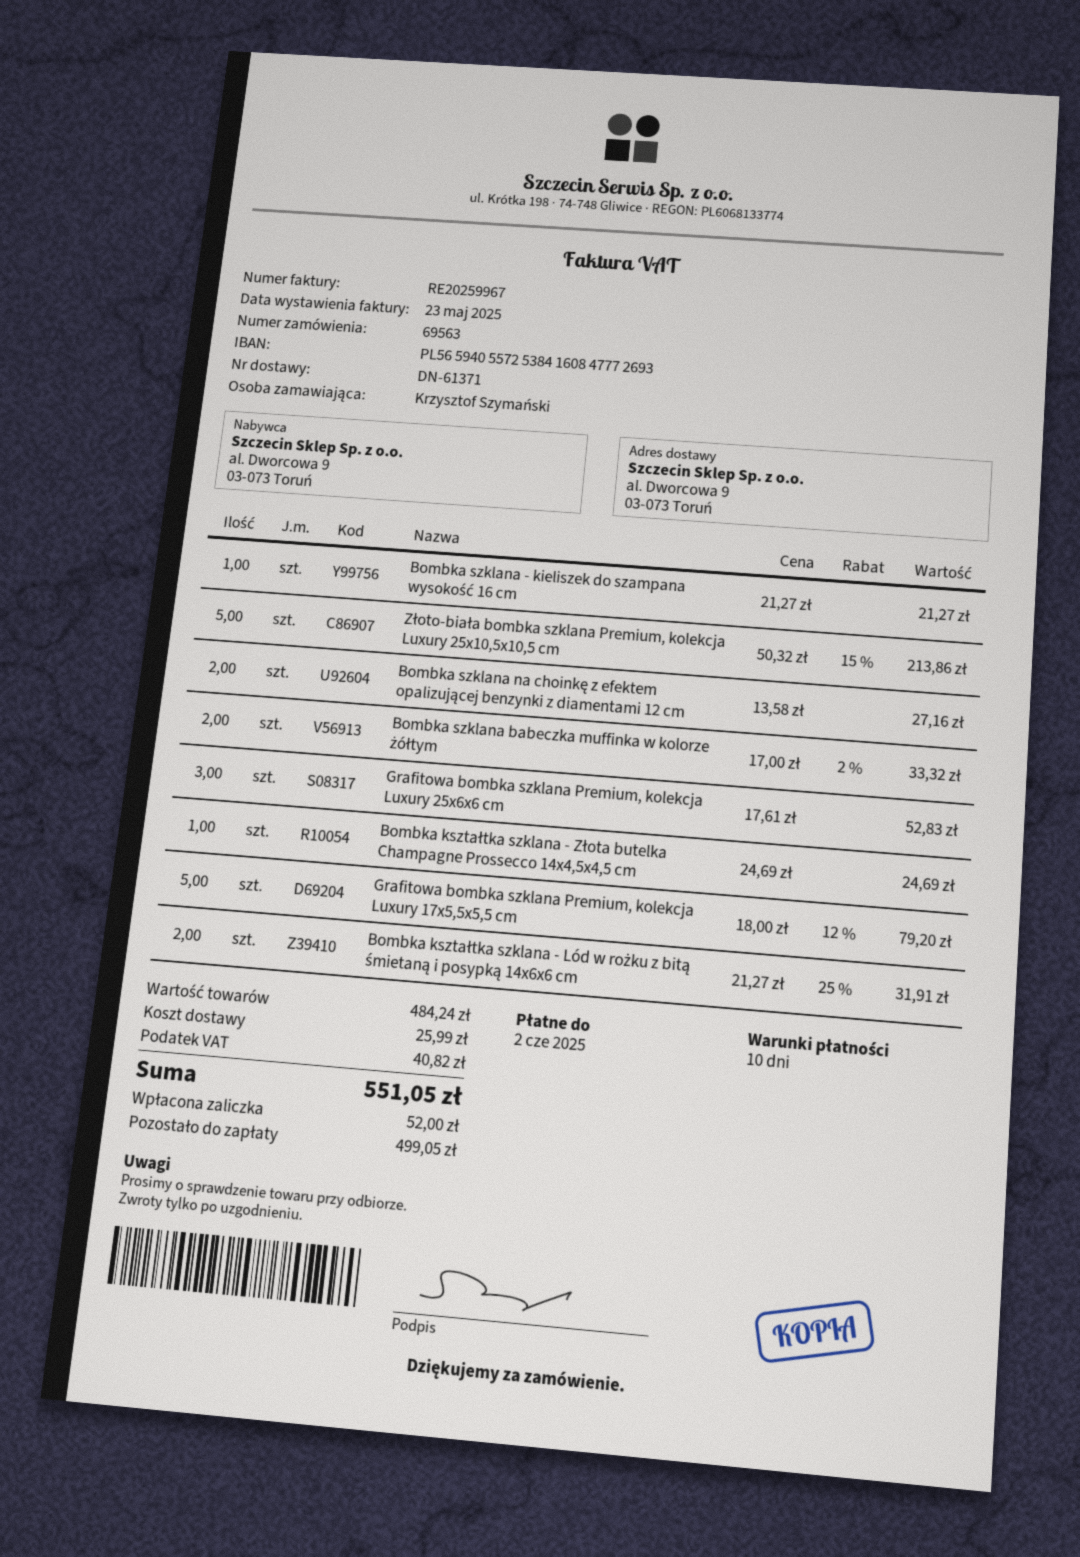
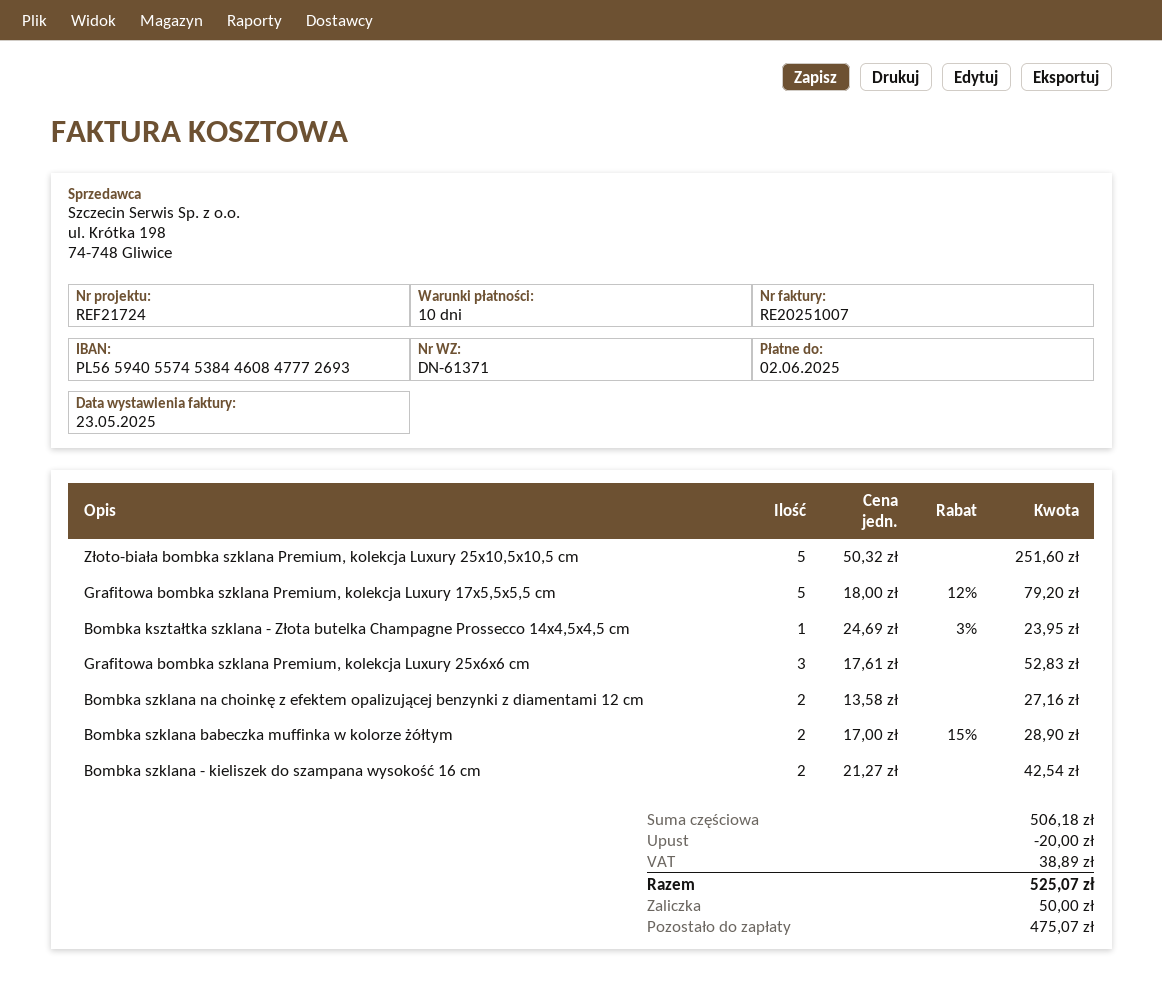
invoice number: RE20259967 -> RE20251007
bank account: PL56594055725384160847772693 -> PL56594055745384460847772693
Bombka szklana - kieliszek do szampana wysokość 16 cm: 1 x 21.27 = 21.27 -> 2 x 21.27 = 42.54
Złoto-biała bombka szklana Premium, kolekcja Luxury 25x10,5x10,5 cm: 5 x 50.32 - 15% = 213.86 -> 5 x 50.32 = 251.60
Bombka szklana babeczka muffinka w kolorze żółtym: 2 x 17.00 - 2% = 33.32 -> 2 x 17.00 - 15% = 28.90
Bombka kształtka szklana - Złota butelka Champagne Prossecco 14x4,5x4,5 cm: 1 x 24.69 = 24.69 -> 1 x 24.69 - 3% = 23.95
Bombka kształtka szklana - Lód w rożku z bitą śmietaną i posypką 14x6x6 cm: 2 x 21.27 - 25% = 31.91 -> none
subtotal: 484.24 -> 506.18
discount: none -> 20.00
shipping: 25.99 -> none
tax: 40.82 -> 38.89
total: 551.05 -> 525.07
deposit: 52.00 -> 50.00
balance: 499.05 -> 475.07

